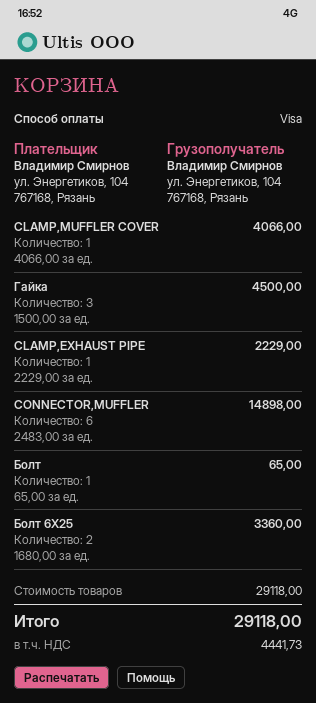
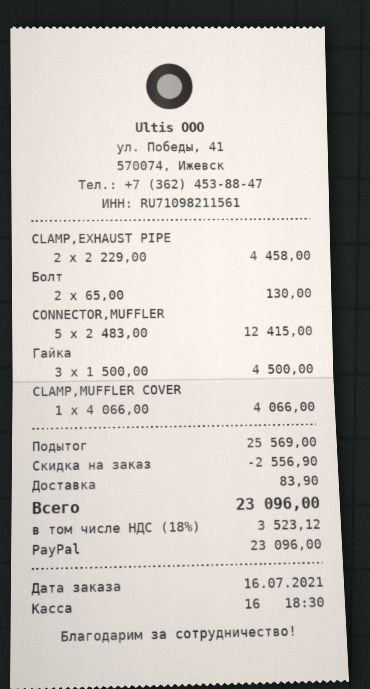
payment method: Visa -> PayPal
CLAMP,EXHAUST PIPE: 1 x 2229.00 = 2229.00 -> 2 x 2229.00 = 4458.00
CONNECTOR,MUFFLER: 6 x 2483.00 = 14898.00 -> 5 x 2483.00 = 12415.00
Болт: 1 x 65.00 = 65.00 -> 2 x 65.00 = 130.00
Болт 6X25: 2 x 1680.00 = 3360.00 -> none
subtotal: 29118.00 -> 25569.00
discount: none -> 2556.90
shipping: none -> 83.90
tax: 4441.73 -> 3523.12
total: 29118.00 -> 23096.00

